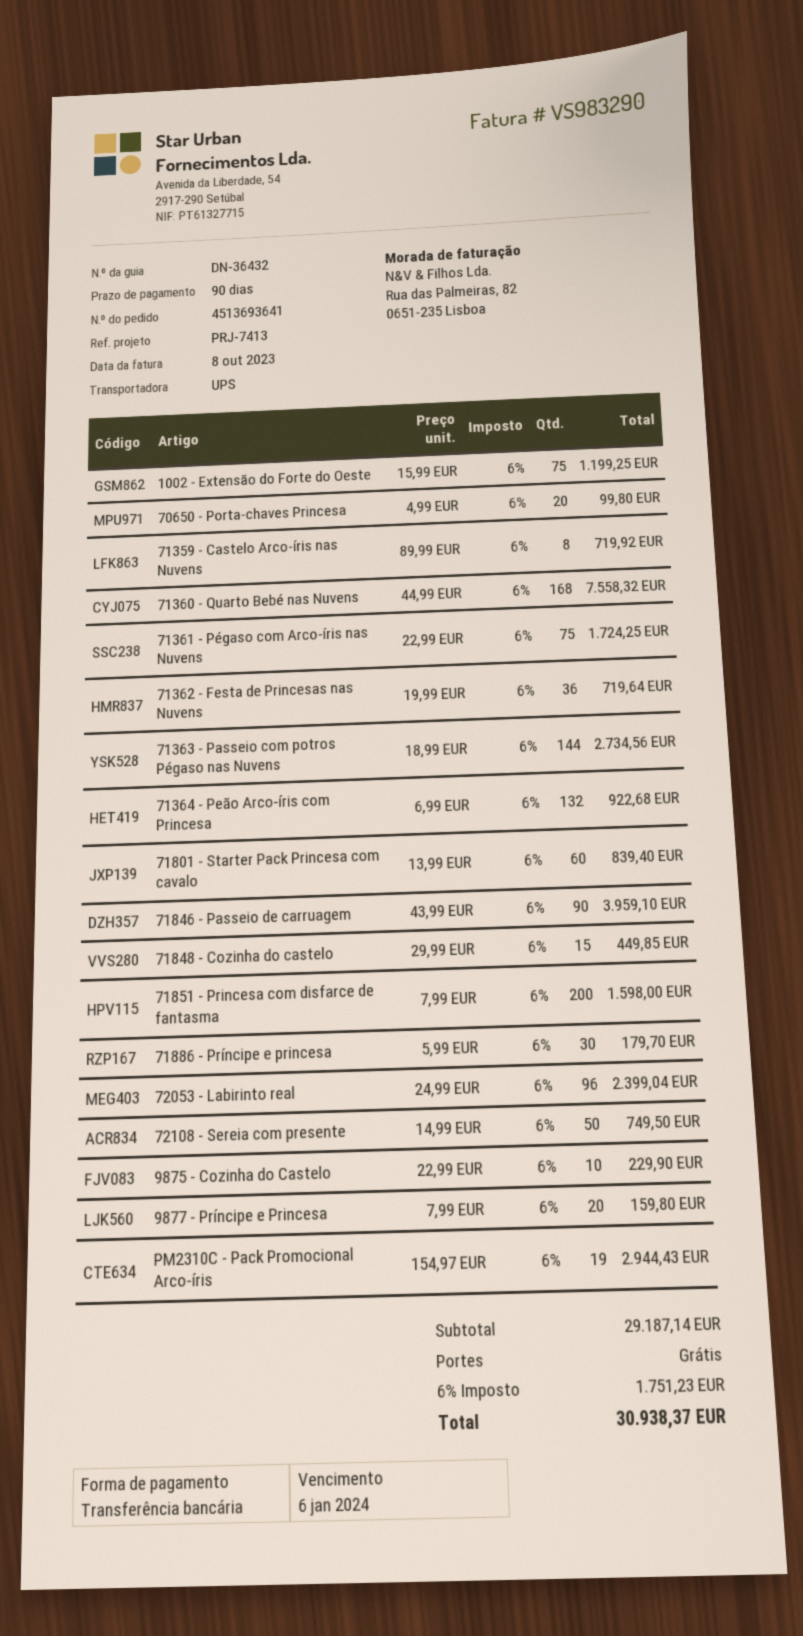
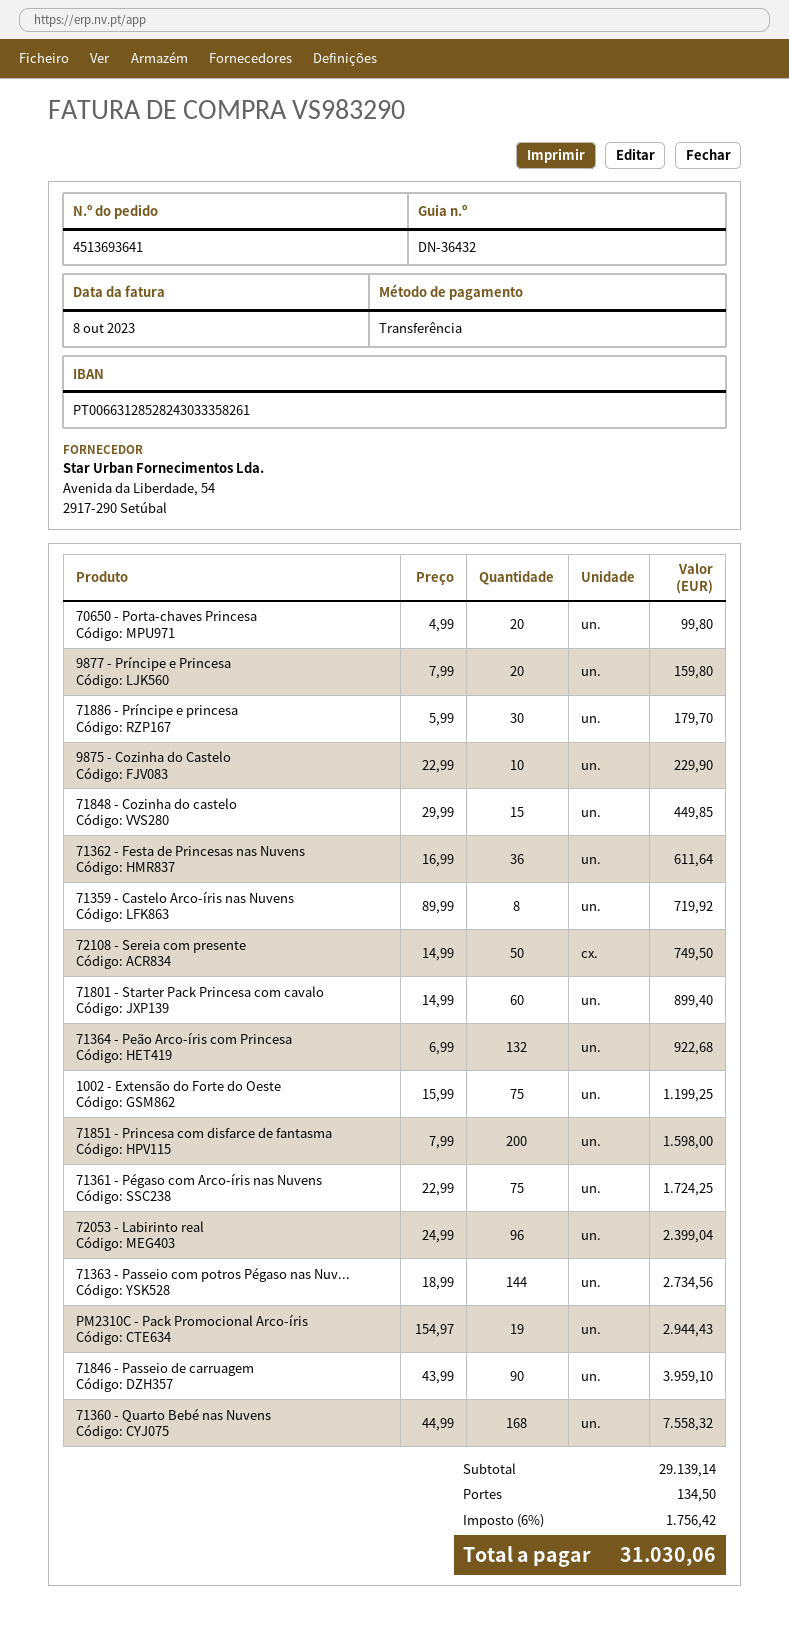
71362 - Festa de Princesas nas Nuvens: 36 x 19.99 = 719.64 -> 36 x 16.99 = 611.64
71801 - Starter Pack Princesa com cavalo: 60 x 13.99 = 839.40 -> 60 x 14.99 = 899.40
subtotal: 29187.14 -> 29139.14
shipping: 0.00 -> 134.50
tax: 6% = 1751.23 -> 6% = 1756.42
total: 30938.37 -> 31030.06

